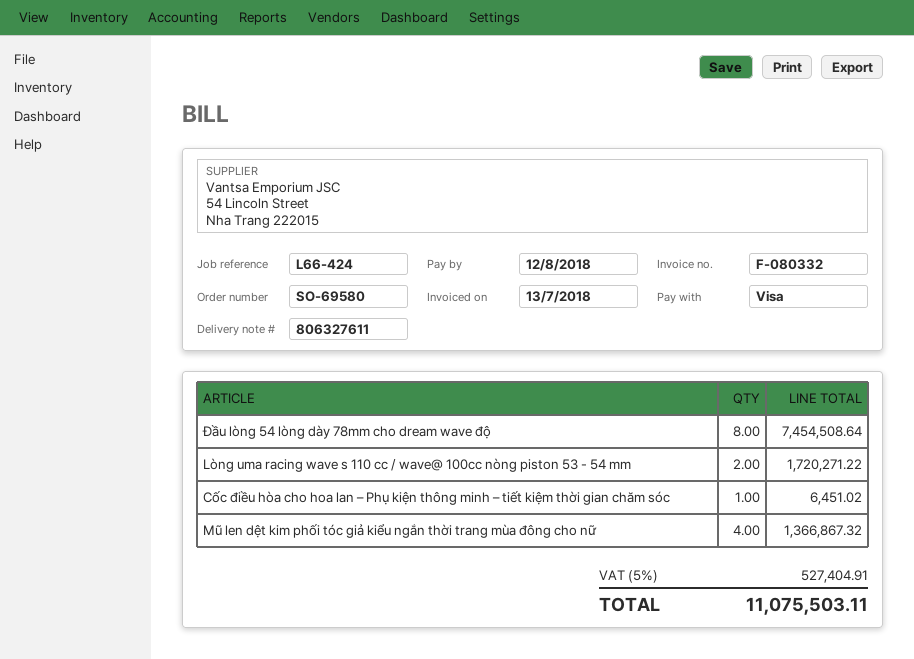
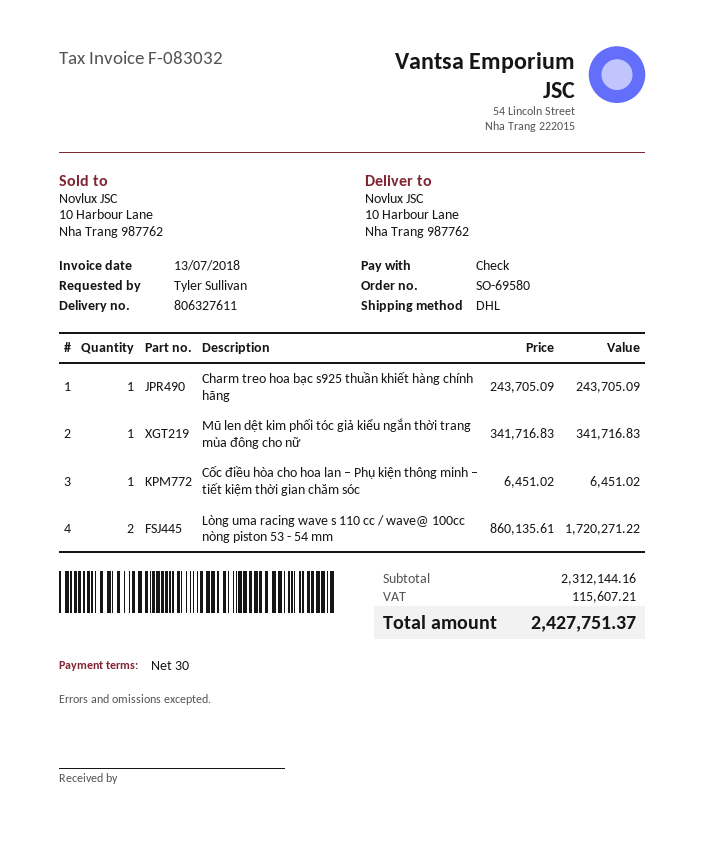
invoice number: F-080332 -> F-083032
payment method: Visa -> cheque
Đầu lòng 54 lòng dày 78mm cho dream wave độ: 8 for 7454508.64 -> none
Mũ len dệt kim phối tóc giả kiểu ngắn thời trang mùa đông cho nữ: 4 for 1366867.32 -> 1 for 341716.83
Charm treo hoa bạc s925 thuần khiết hàng chính hãng: none -> 1 for 243705.09
tax: 527404.91 -> 115607.21
total: 11075503.11 -> 2427751.37

